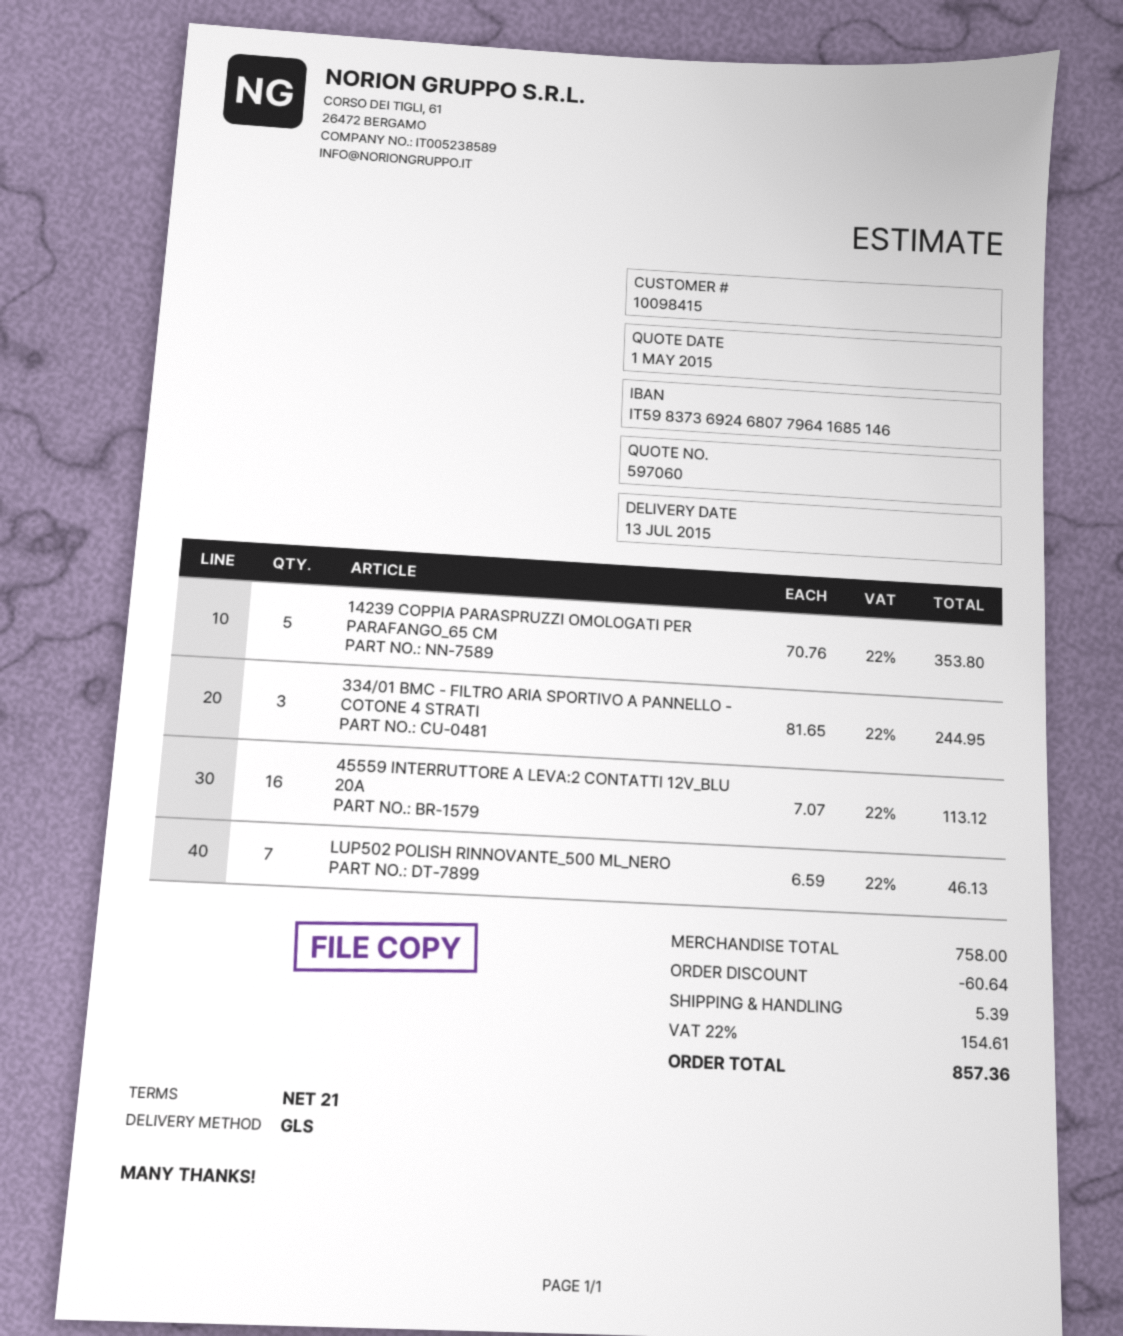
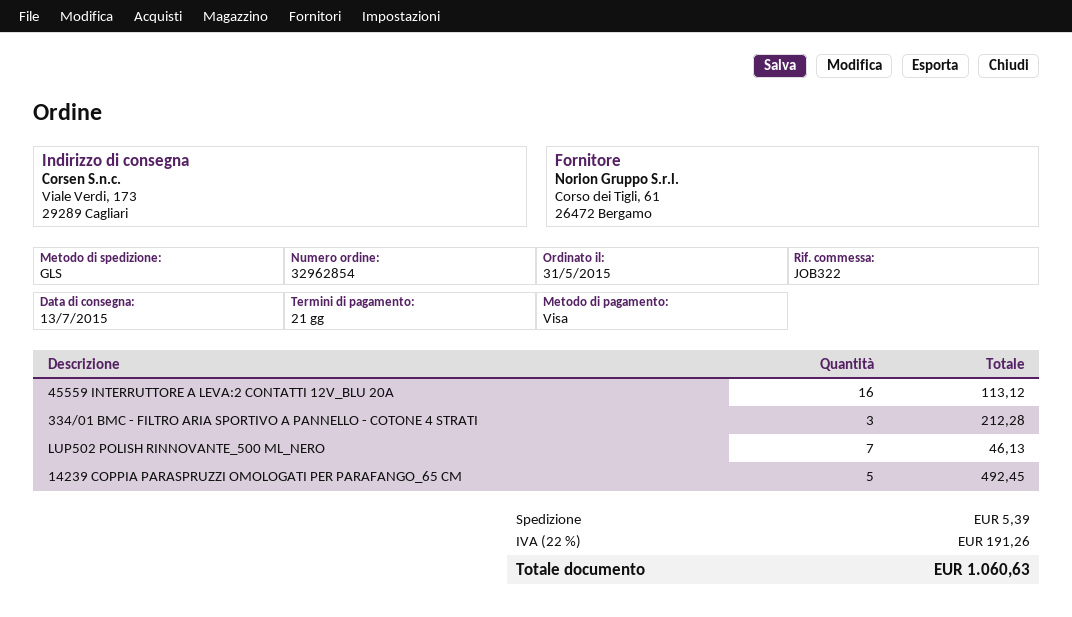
14239 COPPIA PARASPRUZZI OMOLOGATI PER PARAFANGO_65 CM: 5 for 353.80 -> 5 for 492.45
334/01 BMC - FILTRO ARIA SPORTIVO A PANNELLO - COTONE 4 STRATI: 3 for 244.95 -> 3 for 212.28
discount: 60.64 -> none
tax: 22% = 154.61 -> 22% = 191.26
total: 857.36 -> 1060.63

